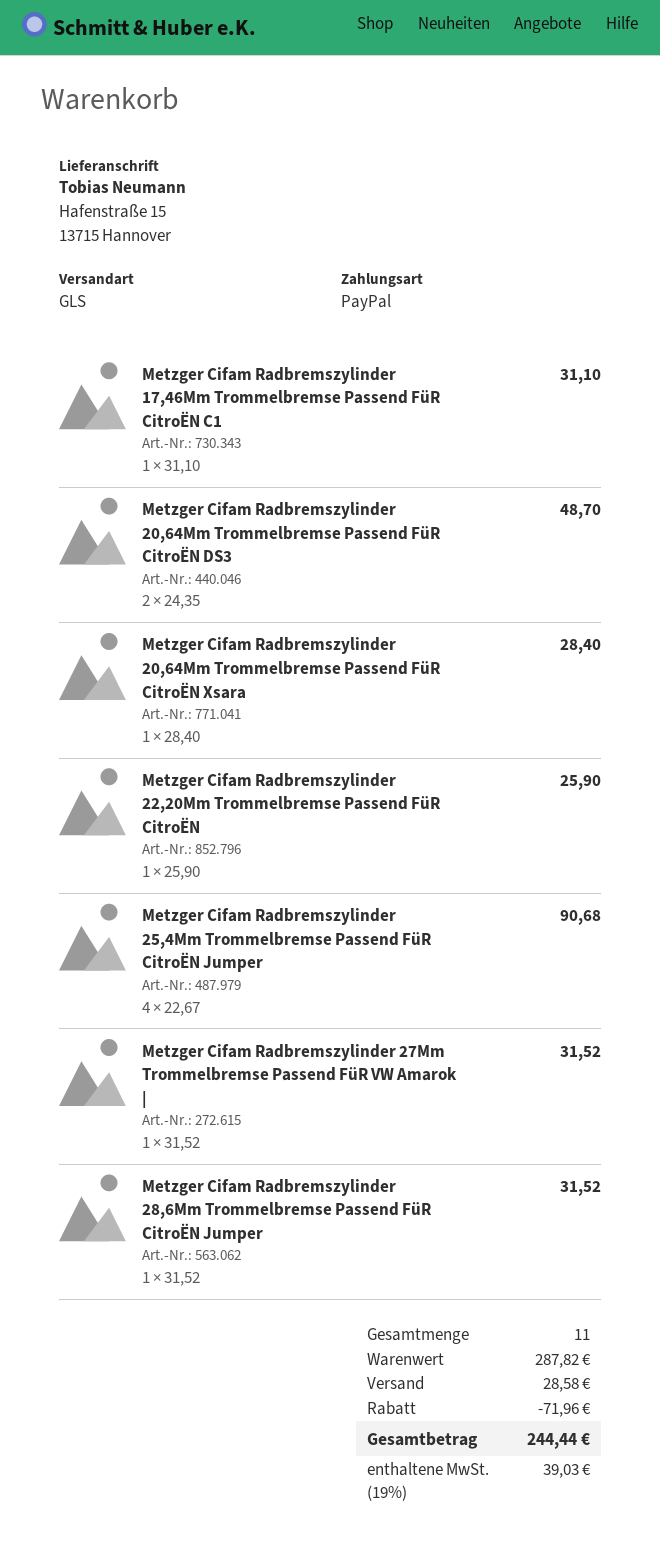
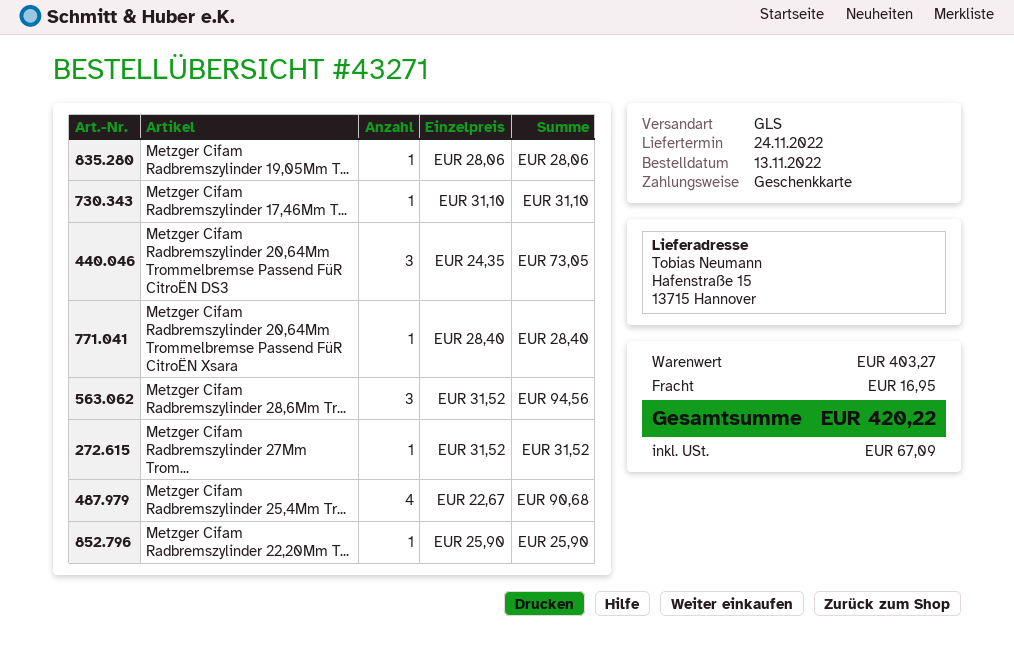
payment method: PayPal -> gift card
Metzger Cifam Radbremszylinder 20,64Mm Trommelbremse Passend FüR CitroËN DS3: 2 x 24.35 = 48.70 -> 3 x 24.35 = 73.05
Metzger Cifam Radbremszylinder 28,6Mm Trommelbremse Passend FüR CitroËN Jumper: 1 x 31.52 = 31.52 -> 3 x 31.52 = 94.56
Metzger Cifam Radbremszylinder 19,05Mm T...: none -> 1 x 28.06 = 28.06
subtotal: 287.82 -> 403.27
discount: 71.96 -> none
shipping: 28.58 -> 16.95
tax: 39.03 -> 67.09
total: 244.44 -> 420.22

